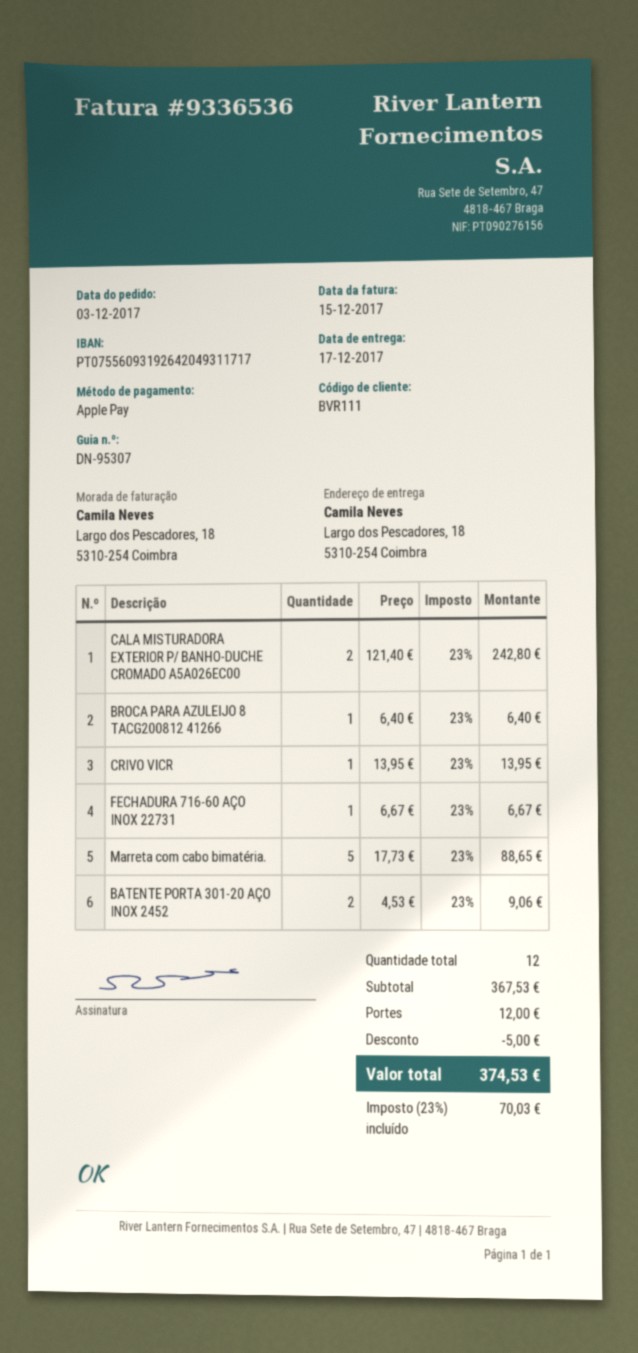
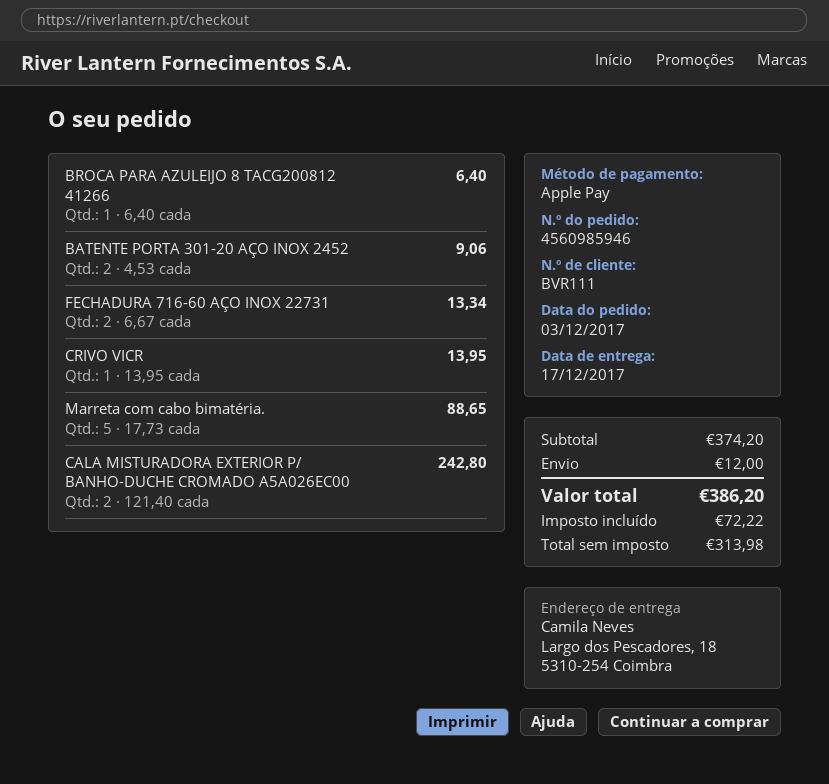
FECHADURA 716-60 AÇO INOX 22731: 1 x 6.67 = 6.67 -> 2 x 6.67 = 13.34
subtotal: 367.53 -> 374.20
discount: 5.00 -> none
tax: 70.03 -> 72.22
total: 374.53 -> 386.20

